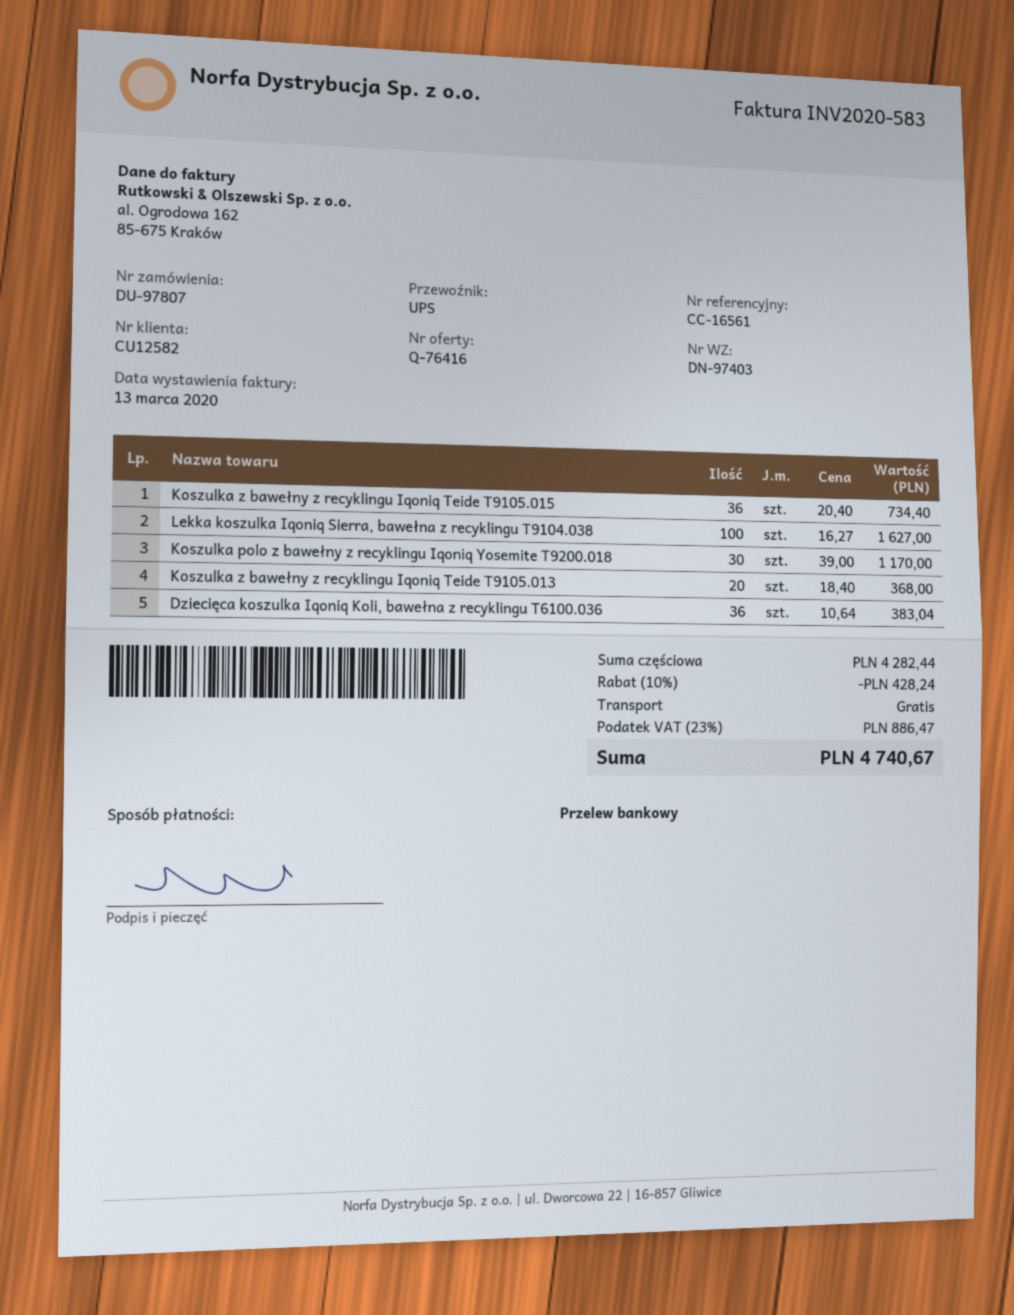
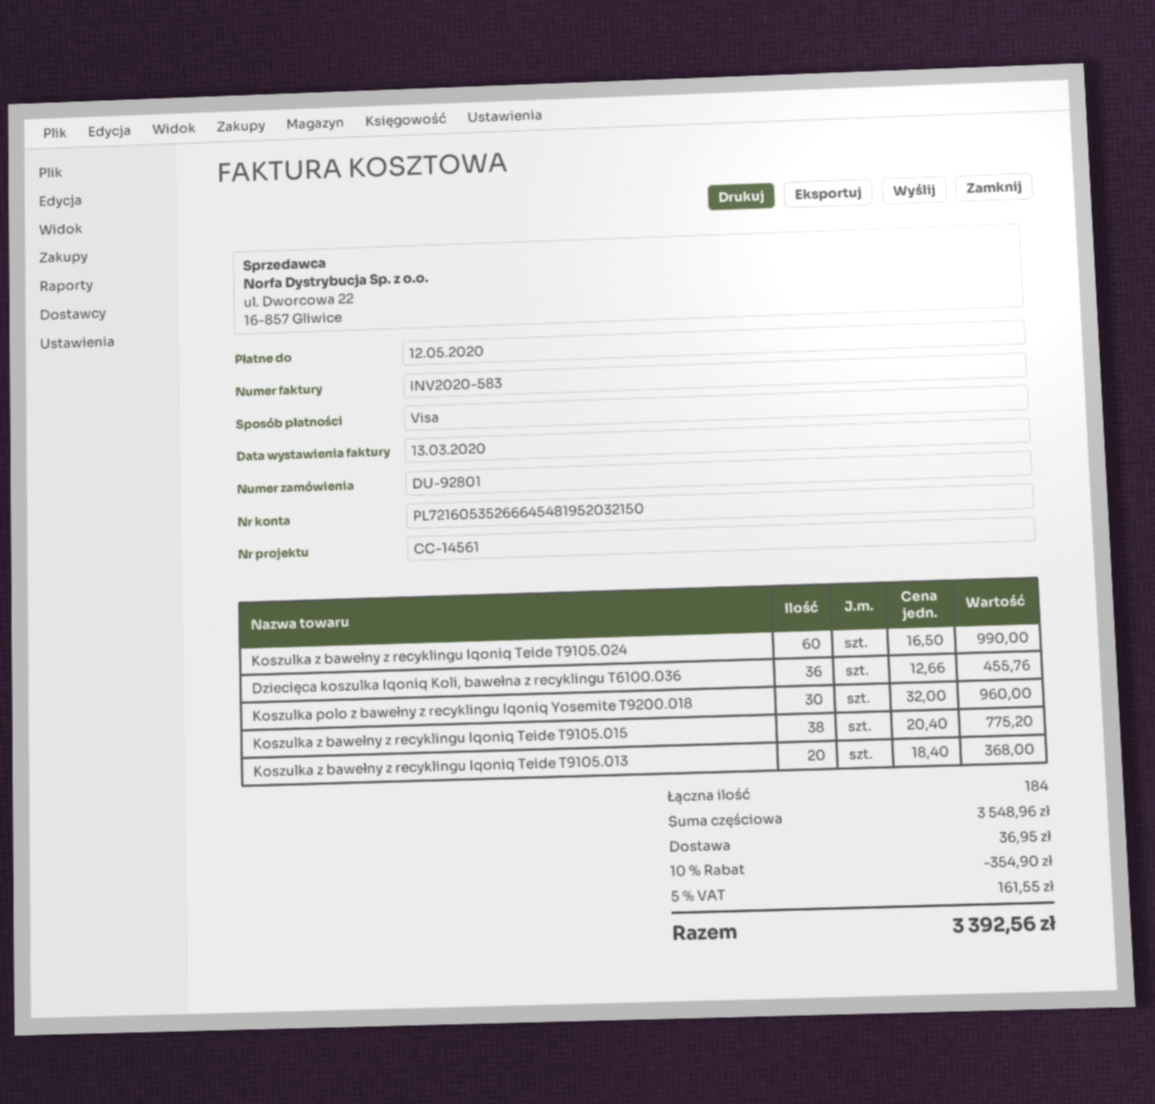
order number: DU-97807 -> DU-92801
reference: CC-16561 -> CC-14561
payment method: bank transfer -> Visa
Koszulka z bawełny z recyklingu Iqoniq Teide T9105.015: 36 x 20.40 = 734.40 -> 38 x 20.40 = 775.20
Lekka koszulka Iqoniq Sierra, bawełna z recyklingu T9104.038: 100 x 16.27 = 1627.00 -> none
Koszulka polo z bawełny z recyklingu Iqoniq Yosemite T9200.018: 30 x 39.00 = 1170.00 -> 30 x 32.00 = 960.00
Dziecięca koszulka Iqoniq Koli, bawełna z recyklingu T6100.036: 36 x 10.64 = 383.04 -> 36 x 12.66 = 455.76
Koszulka z bawełny z recyklingu Iqoniq Teide T9105.024: none -> 60 x 16.50 = 990.00
subtotal: 4282.44 -> 3548.96
discount: 10% = 428.24 -> 10% = 354.90
shipping: 0.00 -> 36.95
tax: 23% = 886.47 -> 5% = 161.55
total: 4740.67 -> 3392.56

